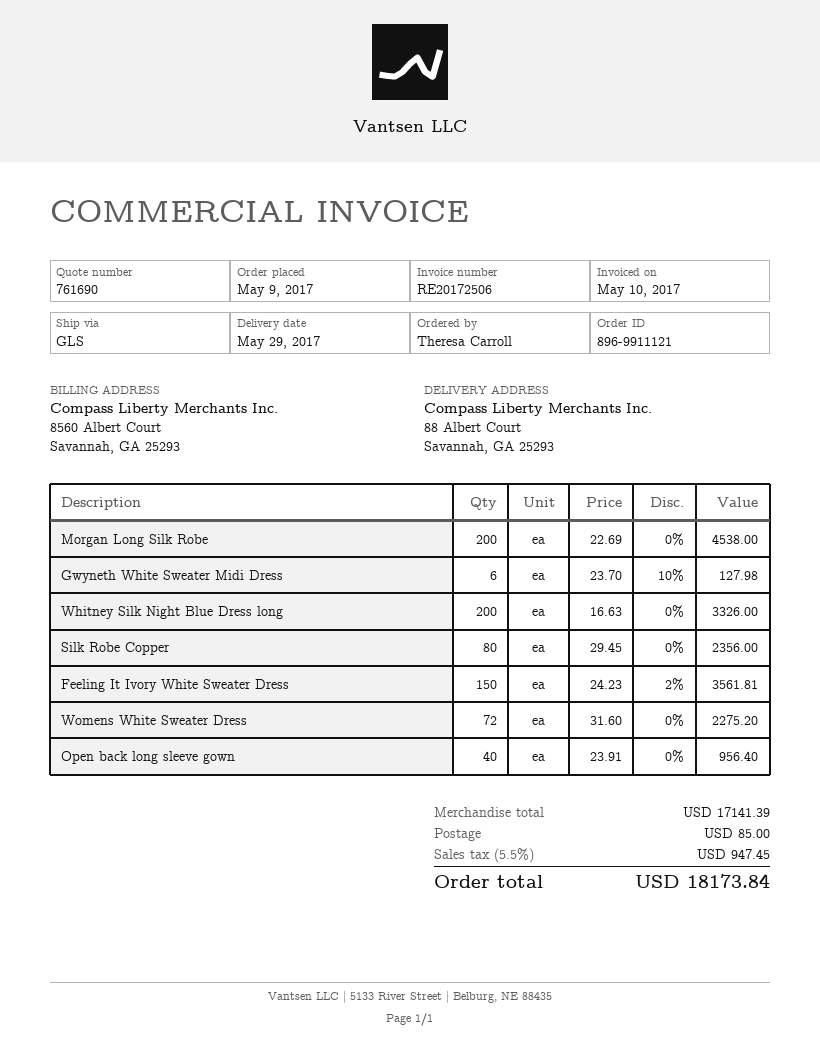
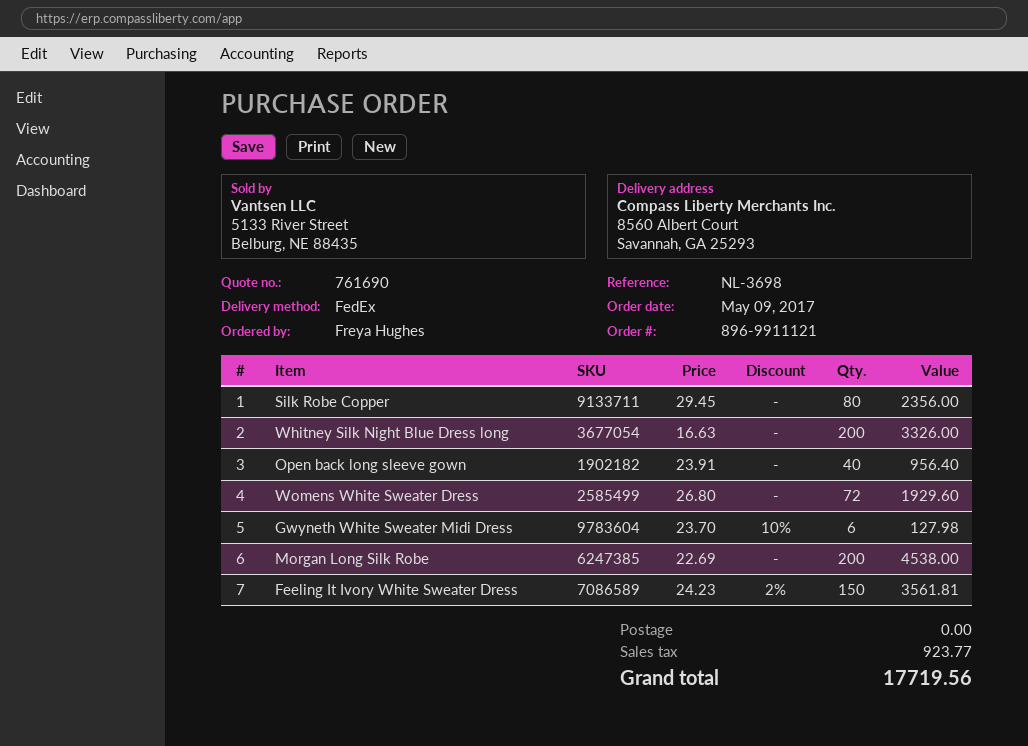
ordered by: Theresa Carroll -> Freya Hughes
shipping method: GLS -> FedEx
ship to: 88 Albert Court, Savannah, GA 25293 -> 8560 Albert Court, Savannah, GA 25293
Womens White Sweater Dress: 72 x 31.60 = 2275.20 -> 72 x 26.80 = 1929.60
shipping: 85.00 -> 0.00
tax: 947.45 -> 923.77
total: 18173.84 -> 17719.56

